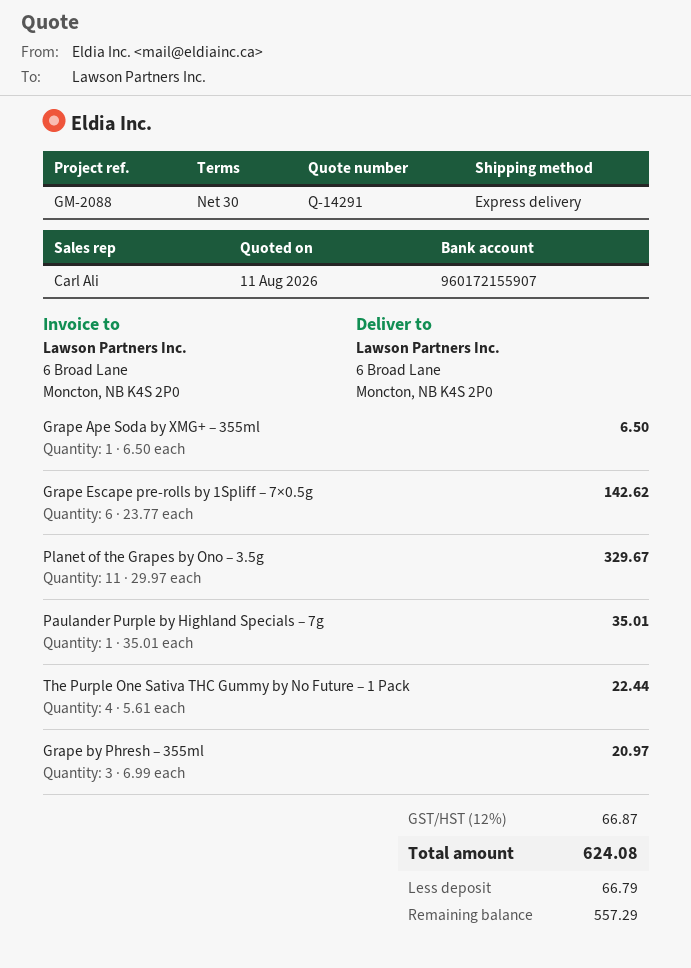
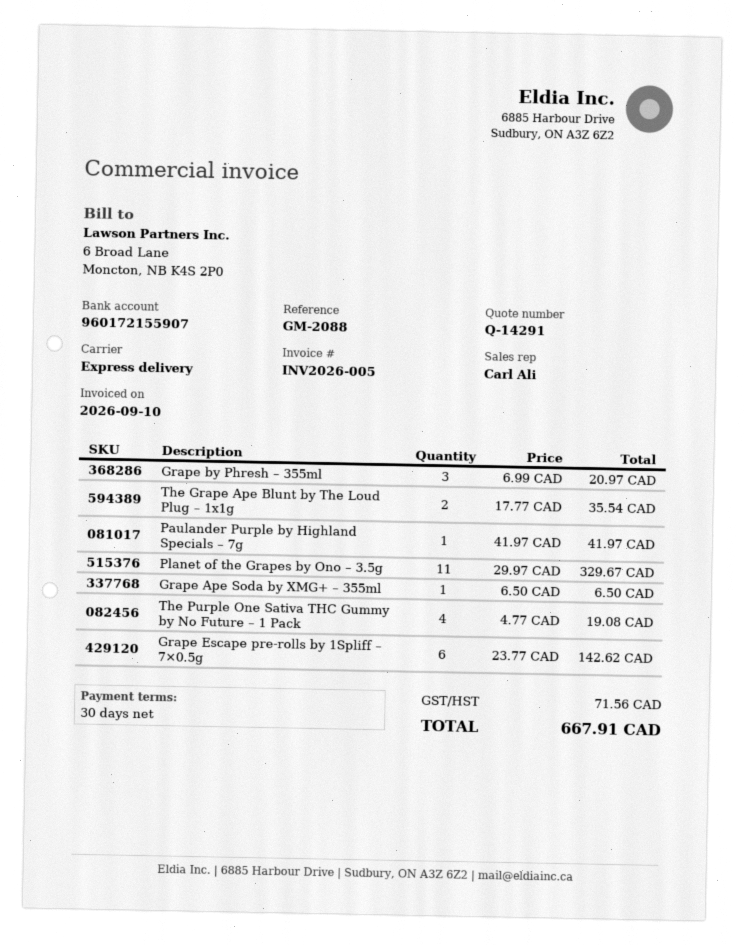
Paulander Purple by Highland Specials – 7g: 1 x 35.01 = 35.01 -> 1 x 41.97 = 41.97
The Purple One Sativa THC Gummy by No Future – 1 Pack: 4 x 5.61 = 22.44 -> 4 x 4.77 = 19.08
The Grape Ape Blunt by The Loud Plug – 1x1g: none -> 2 x 17.77 = 35.54
tax: 66.87 -> 71.56
total: 624.08 -> 667.91

